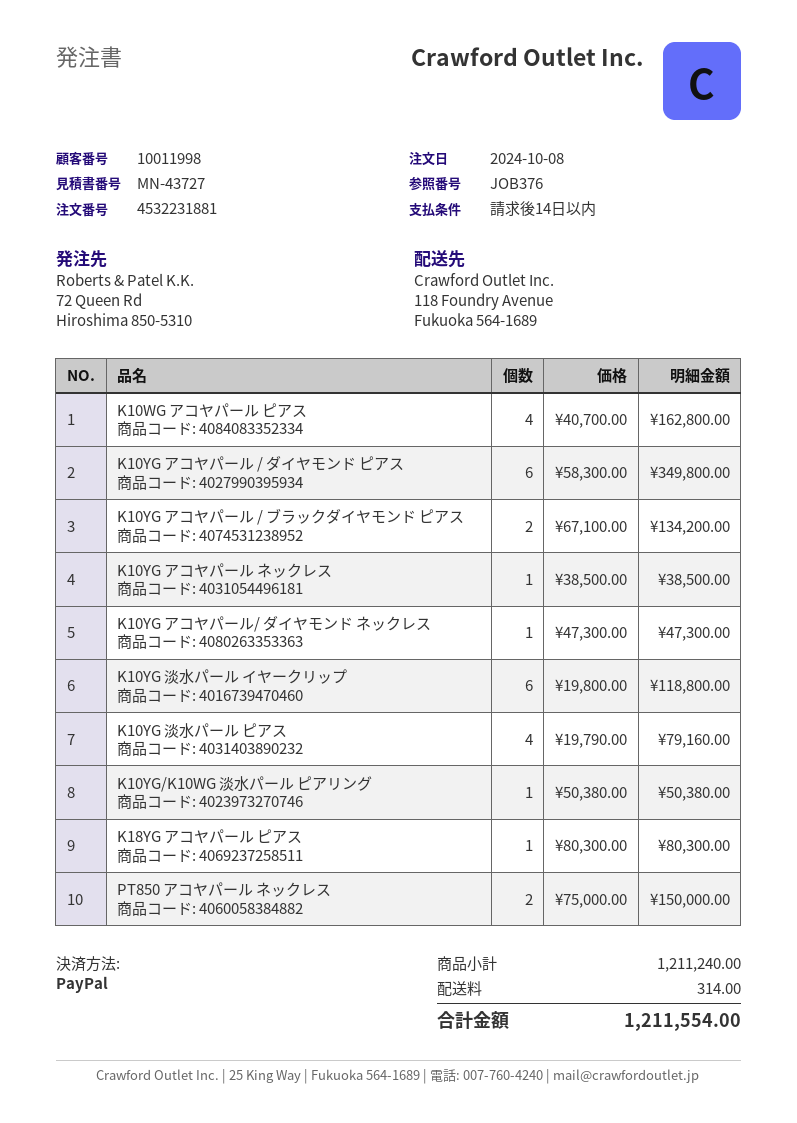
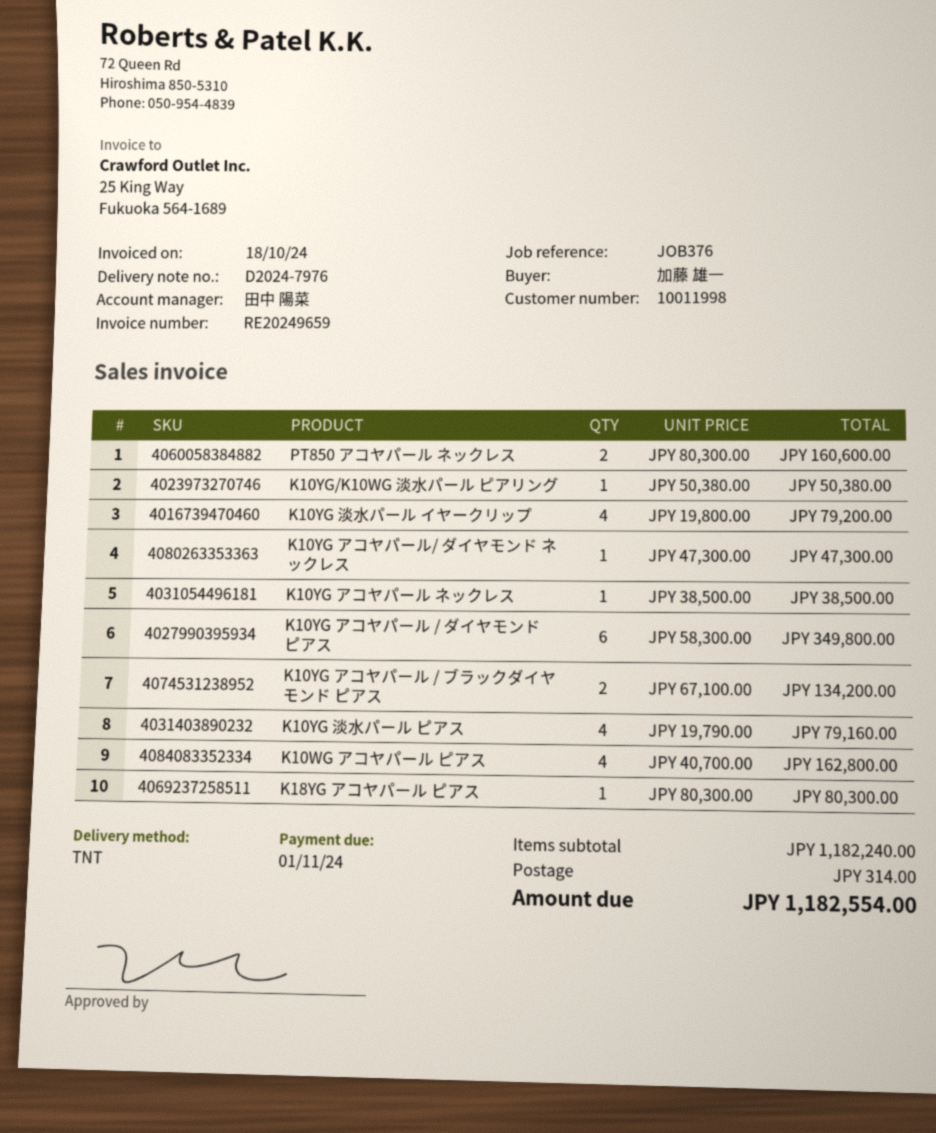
K10YG 淡水パール イヤークリップ: 6 x 19800.00 = 118800.00 -> 4 x 19800.00 = 79200.00
PT850 アコヤパール ネックレス: 2 x 75000.00 = 150000.00 -> 2 x 80300.00 = 160600.00
subtotal: 1211240.00 -> 1182240.00
total: 1211554.00 -> 1182554.00

